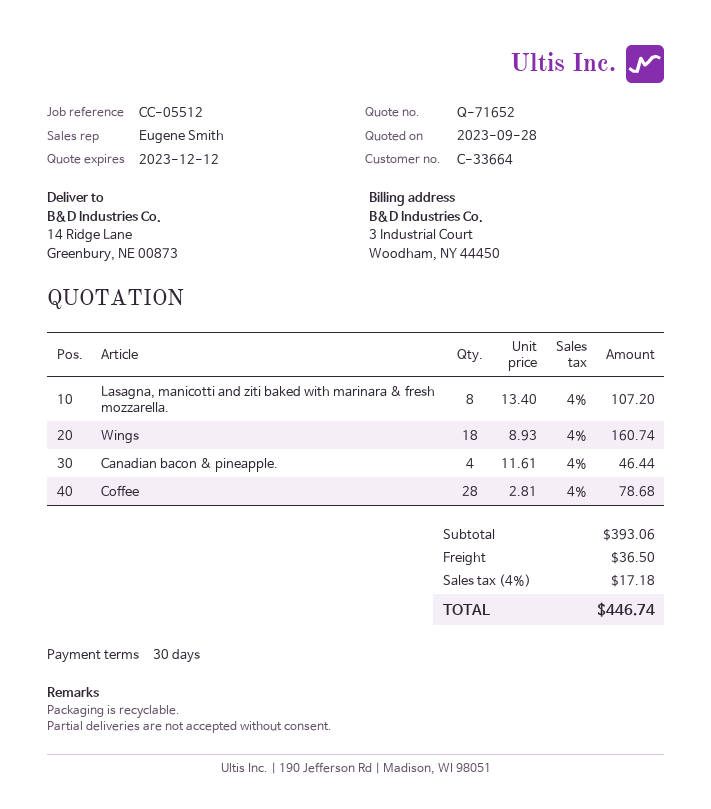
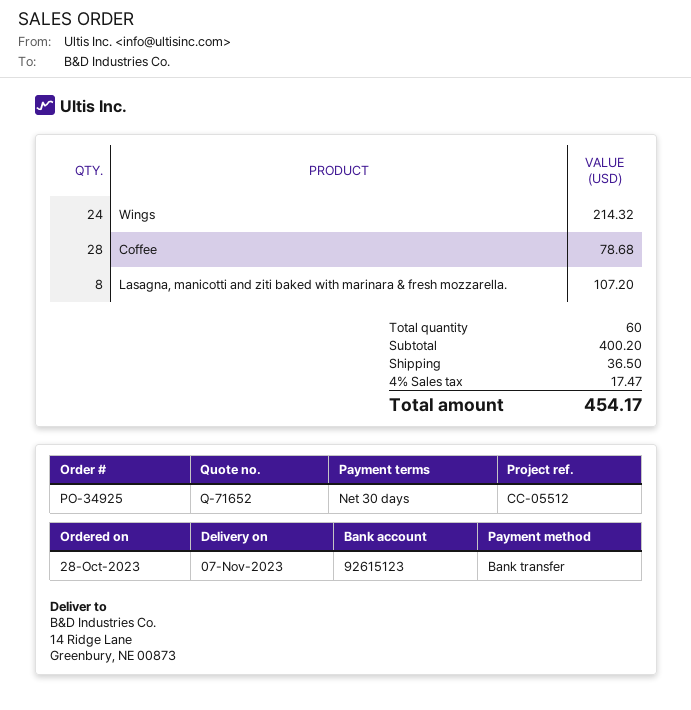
Wings: 18 for 160.74 -> 24 for 214.32
Canadian bacon & pineapple.: 4 for 46.44 -> none
subtotal: 393.06 -> 400.20
tax: 4% = 17.18 -> 4% = 17.47
total: 446.74 -> 454.17

